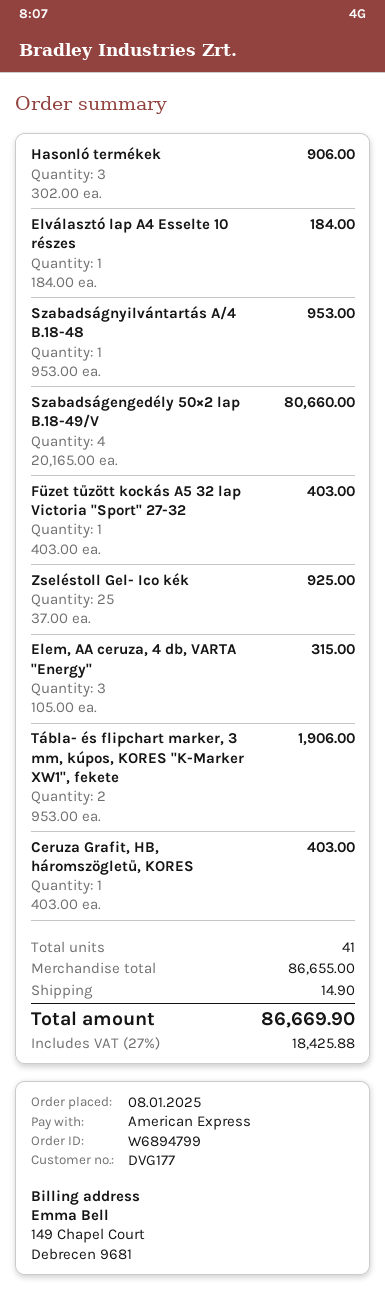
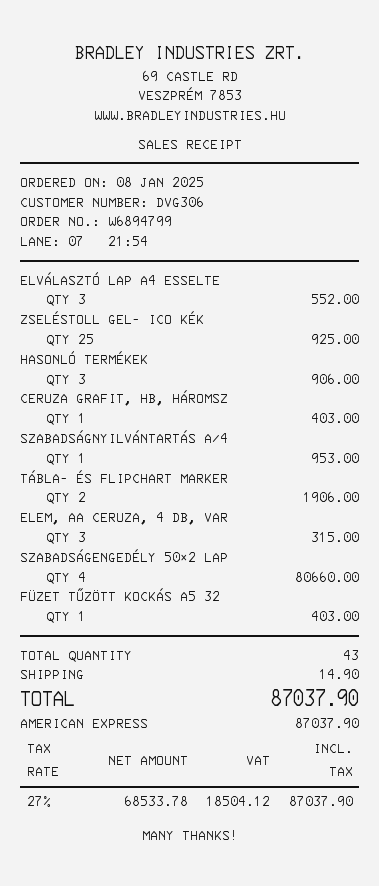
customer number: DVG177 -> DVG306
Elválasztó lap A4 Esselte 10 részes: 1 for 184.00 -> 3 for 552.00
total quantity: 41 -> 43
tax: 27% = 18425.88 -> 27% = 18504.12
total: 86669.90 -> 87037.90

